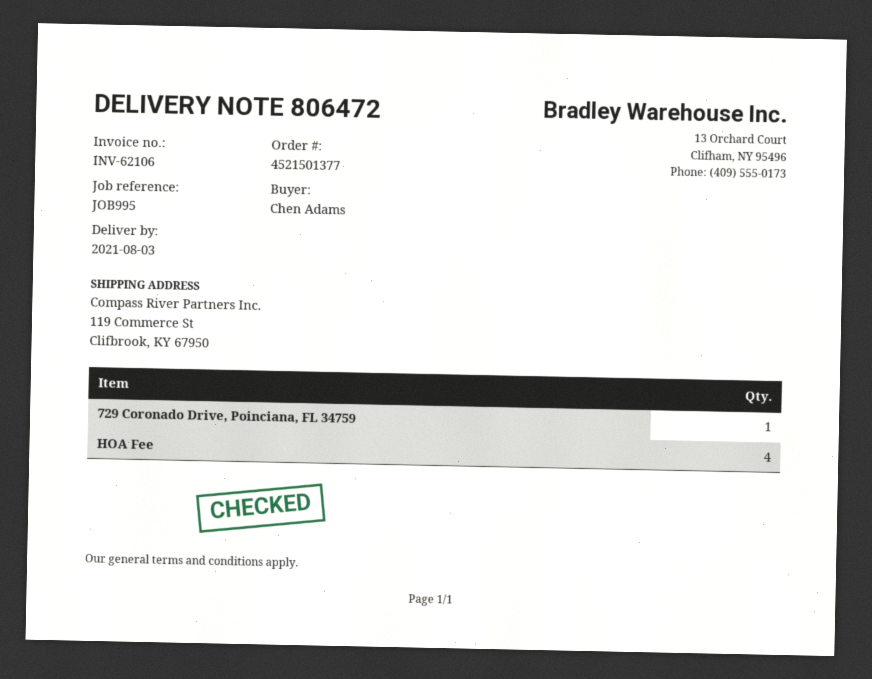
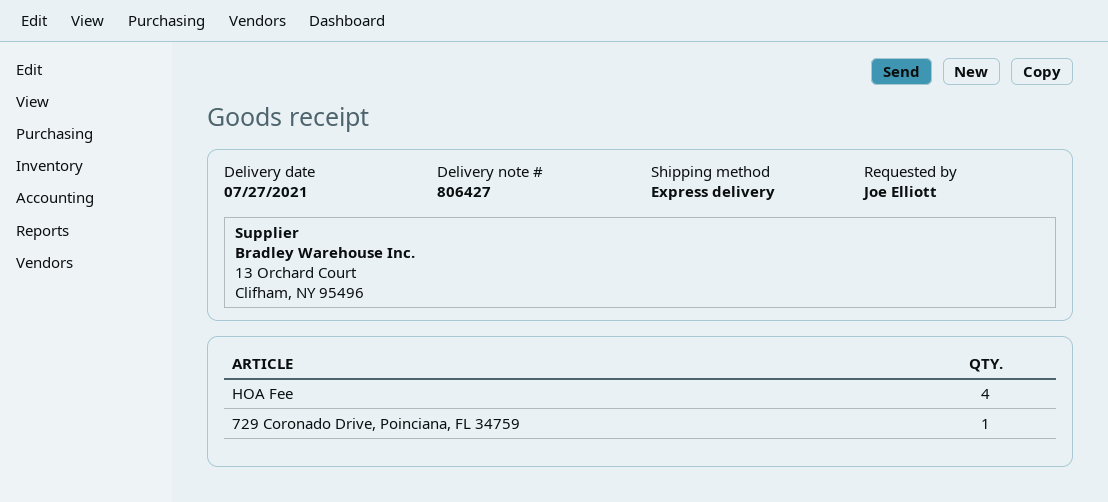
delivery note number: 806472 -> 806427
delivery date: 2021-08-03 -> 2021-07-27
ordered by: Chen Adams -> Joe Elliott

